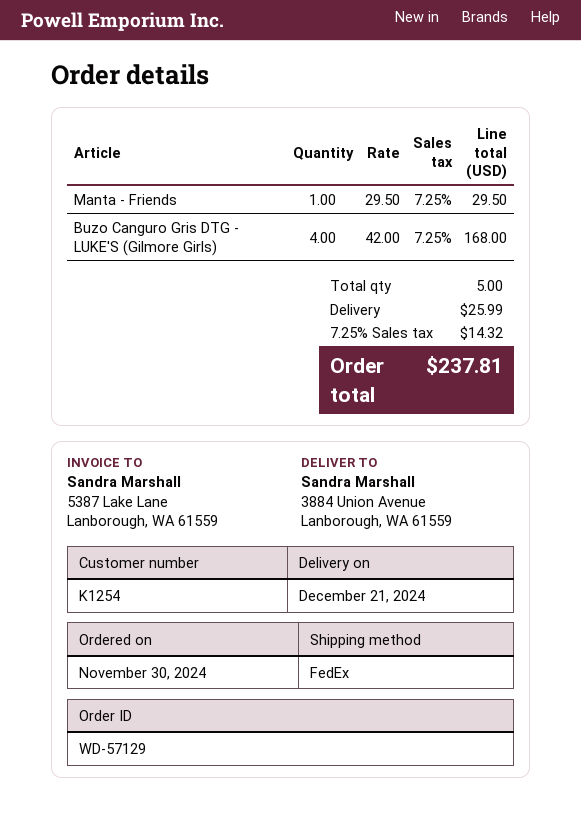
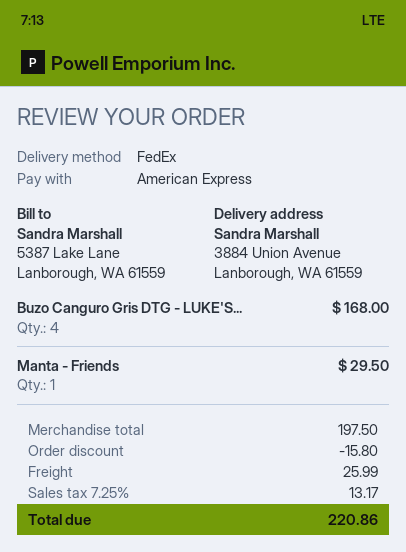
discount: none -> 15.80
tax: 7.25% = 14.32 -> 7.25% = 13.17
total: 237.81 -> 220.86

